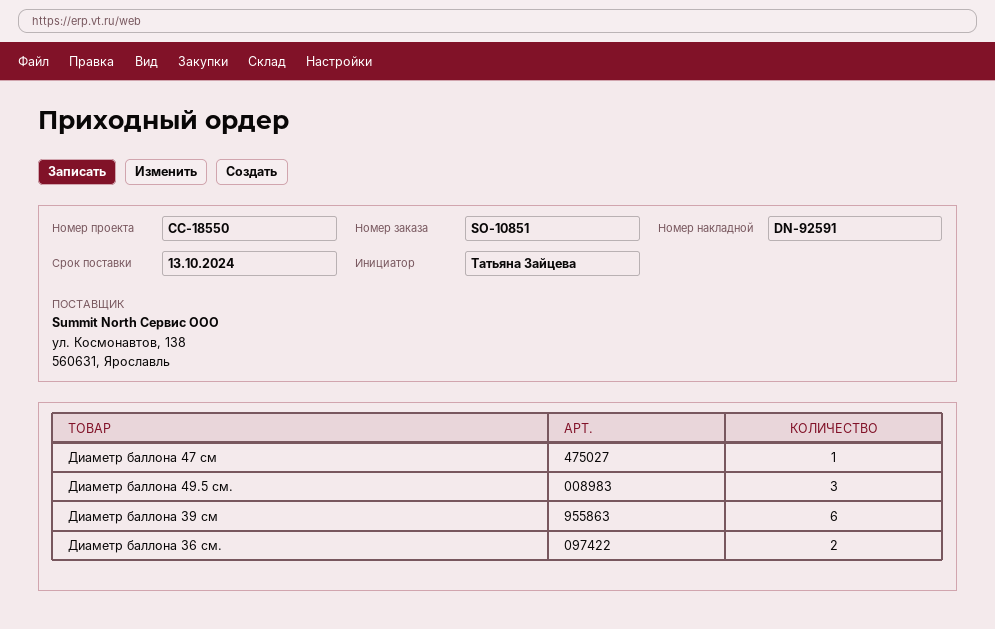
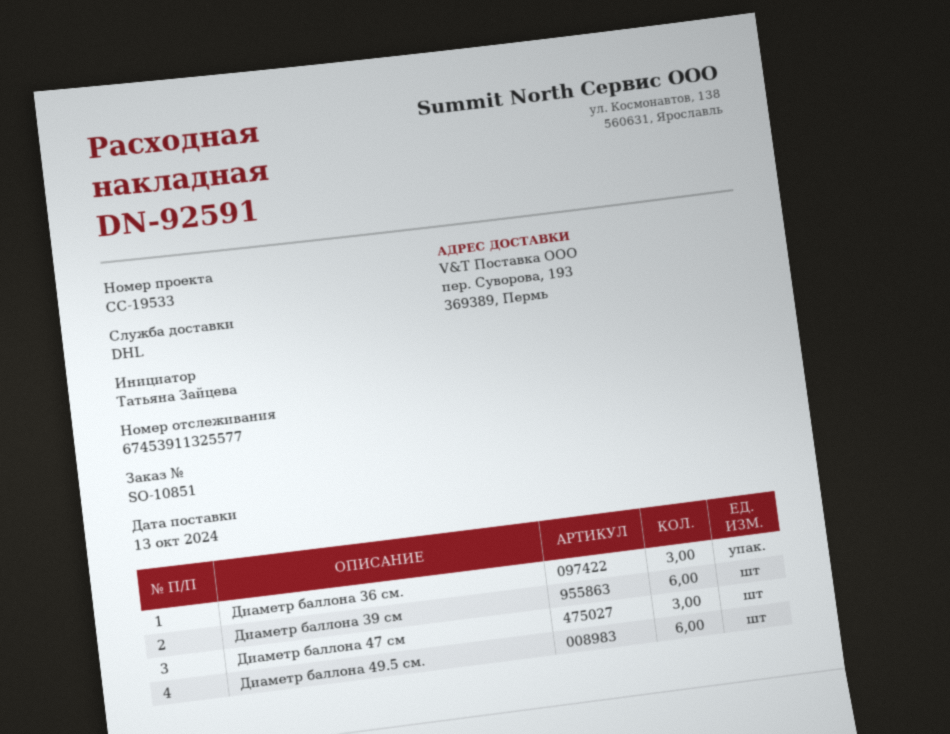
reference: CC-18550 -> CC-19533
Диаметр баллона 47 см: 1 -> 3
Диаметр баллона 49.5 см.: 3 -> 6
Диаметр баллона 36 см.: 2 -> 3

